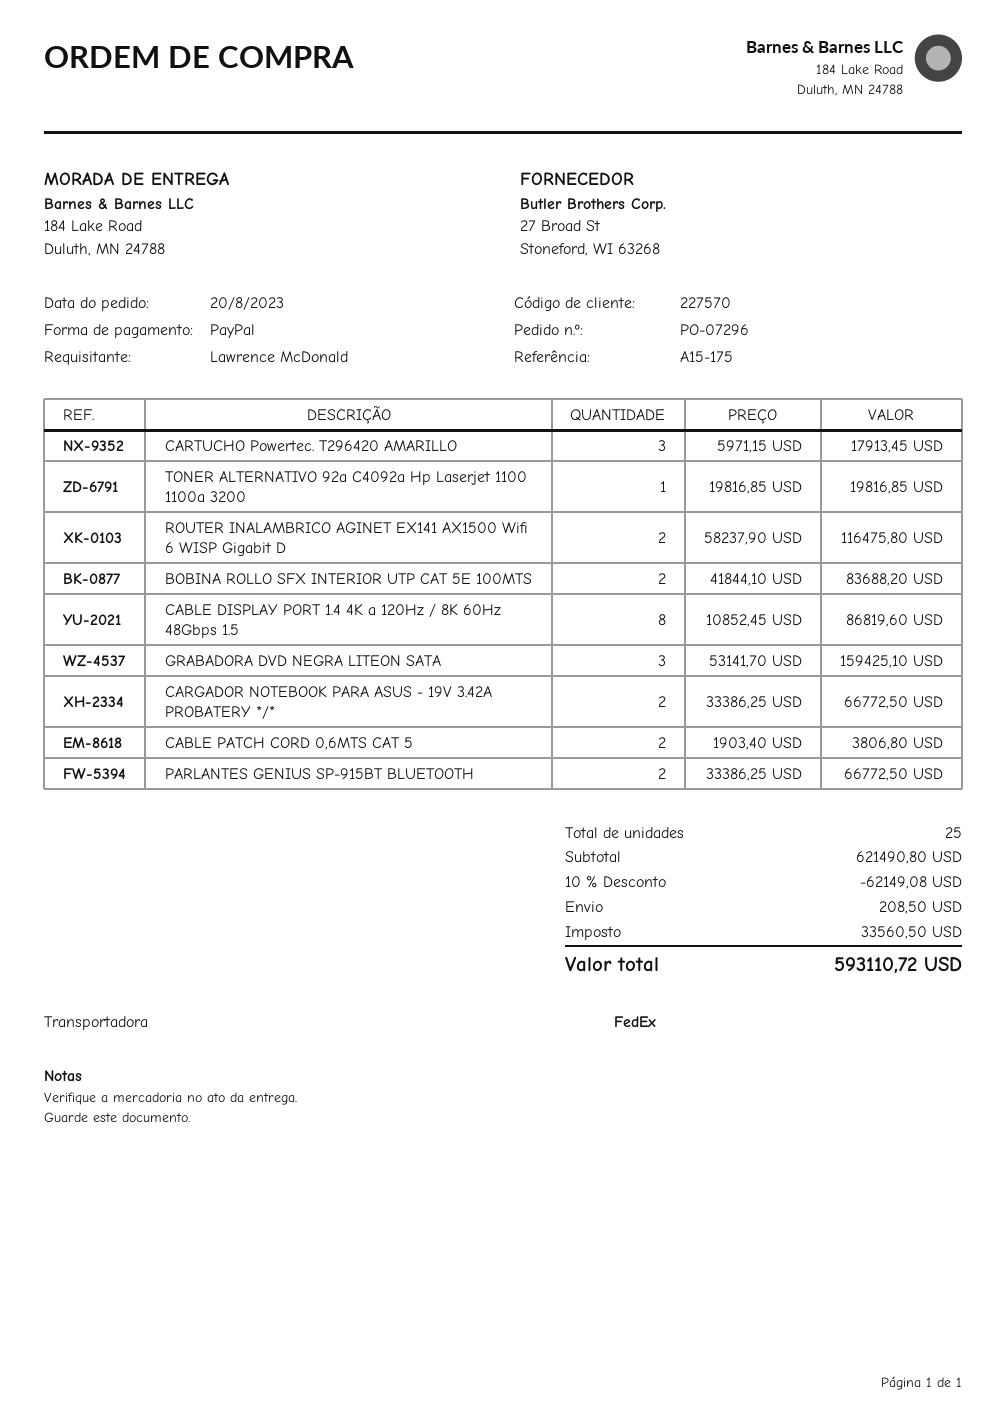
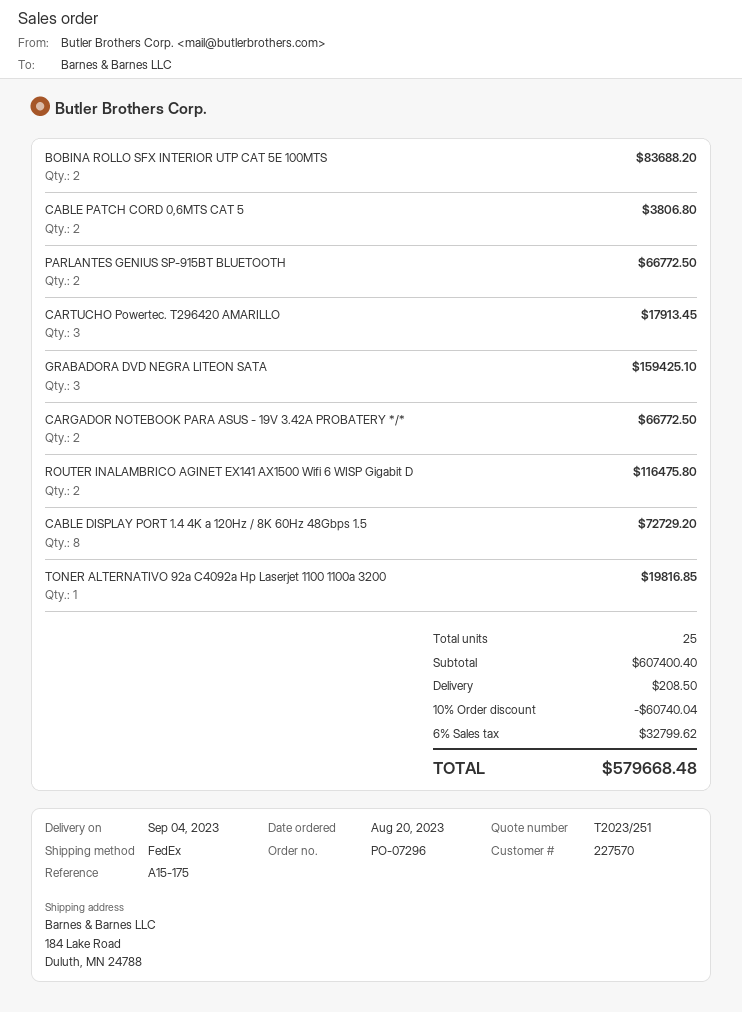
CABLE DISPLAY PORT 1.4 4K a 120Hz / 8K 60Hz 48Gbps 1.5: 8 for 86819.60 -> 8 for 72729.20
subtotal: 621490.80 -> 607400.40
discount: 10% = 62149.08 -> 10% = 60740.04
tax: 33560.50 -> 32799.62
total: 593110.72 -> 579668.48

